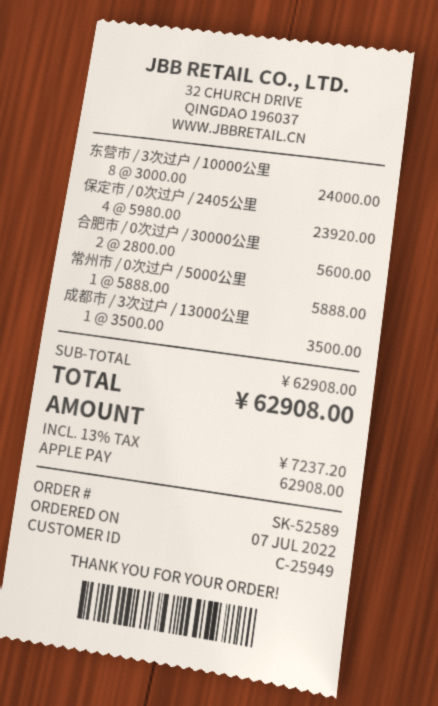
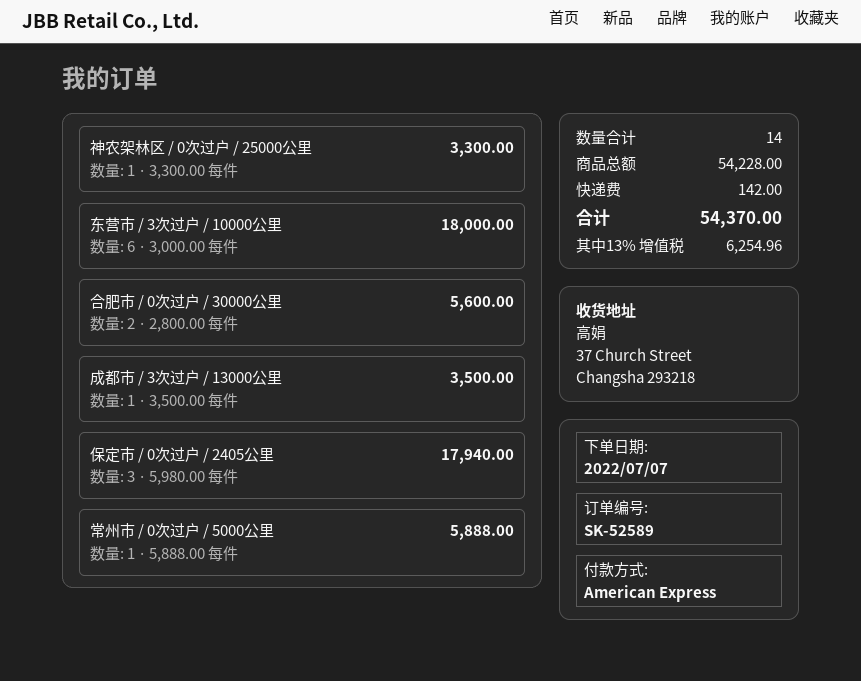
payment method: Apple Pay -> American Express
东营市 / 3次过户 / 10000公里: 8 x 3000.00 = 24000.00 -> 6 x 3000.00 = 18000.00
保定市 / 0次过户 / 2405公里: 4 x 5980.00 = 23920.00 -> 3 x 5980.00 = 17940.00
神农架林区 / 0次过户 / 25000公里: none -> 1 x 3300.00 = 3300.00
subtotal: 62908.00 -> 54228.00
shipping: none -> 142.00
tax: 13% = 7237.20 -> 13% = 6254.96
total: 62908.00 -> 54370.00

